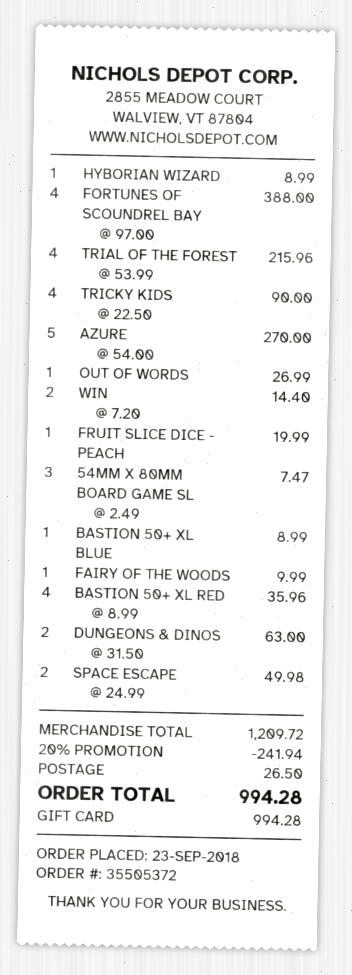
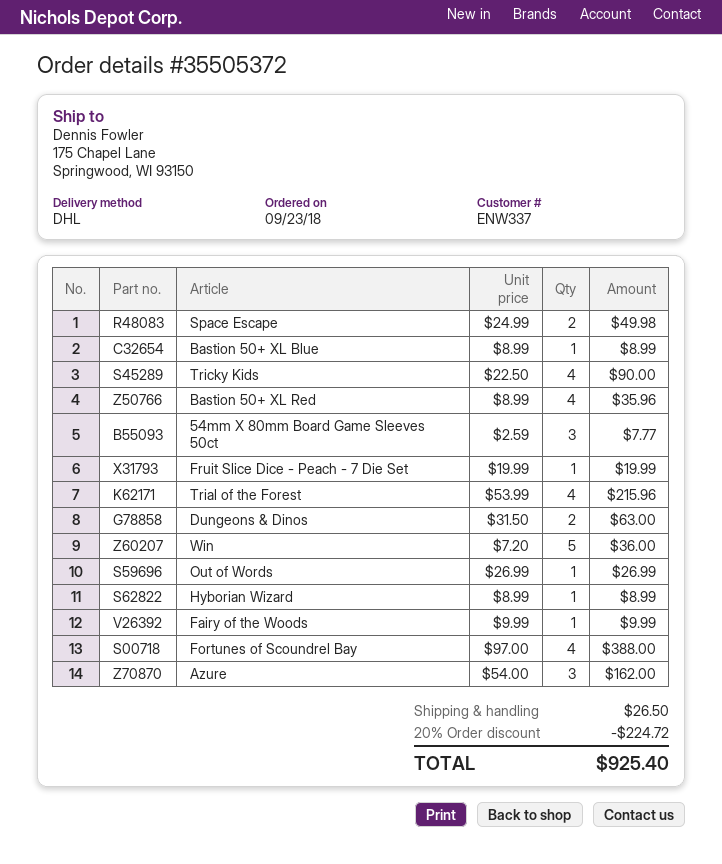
AZURE: 5 x 54.00 = 270.00 -> 3 x 54.00 = 162.00
WIN: 2 x 7.20 = 14.40 -> 5 x 7.20 = 36.00
54MM X 80MM BOARD GAME SL: 3 x 2.49 = 7.47 -> 3 x 2.59 = 7.77
discount: 20% = 241.94 -> 20% = 224.72
total: 994.28 -> 925.40

